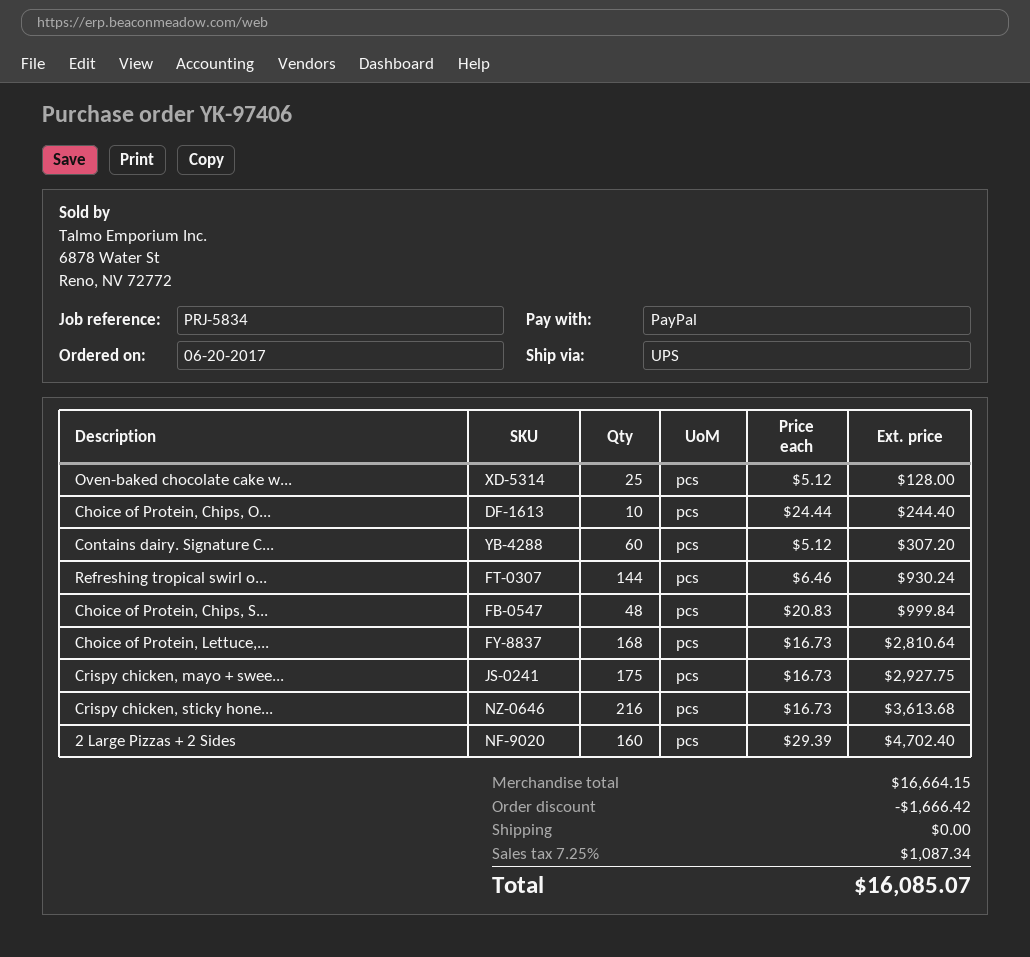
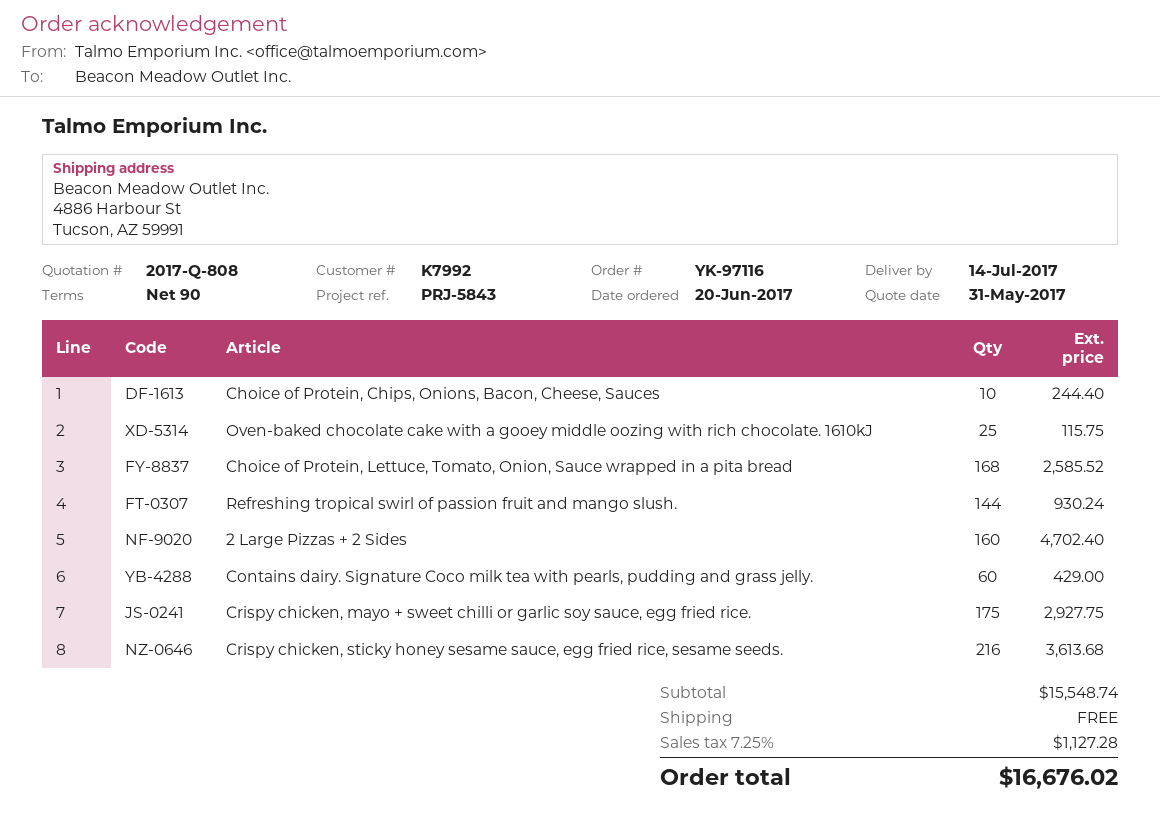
order number: YK-97406 -> YK-97116
reference: PRJ-5834 -> PRJ-5843
Oven-baked chocolate cake w...: 25 for 128.00 -> 25 for 115.75
Contains dairy. Signature C...: 60 for 307.20 -> 60 for 429.00
Choice of Protein, Chips, S...: 48 for 999.84 -> none
Choice of Protein, Lettuce,...: 168 for 2810.64 -> 168 for 2585.52
subtotal: 16664.15 -> 15548.74
discount: 1666.42 -> none
tax: 7.25% = 1087.34 -> 7.25% = 1127.28
total: 16085.07 -> 16676.02

